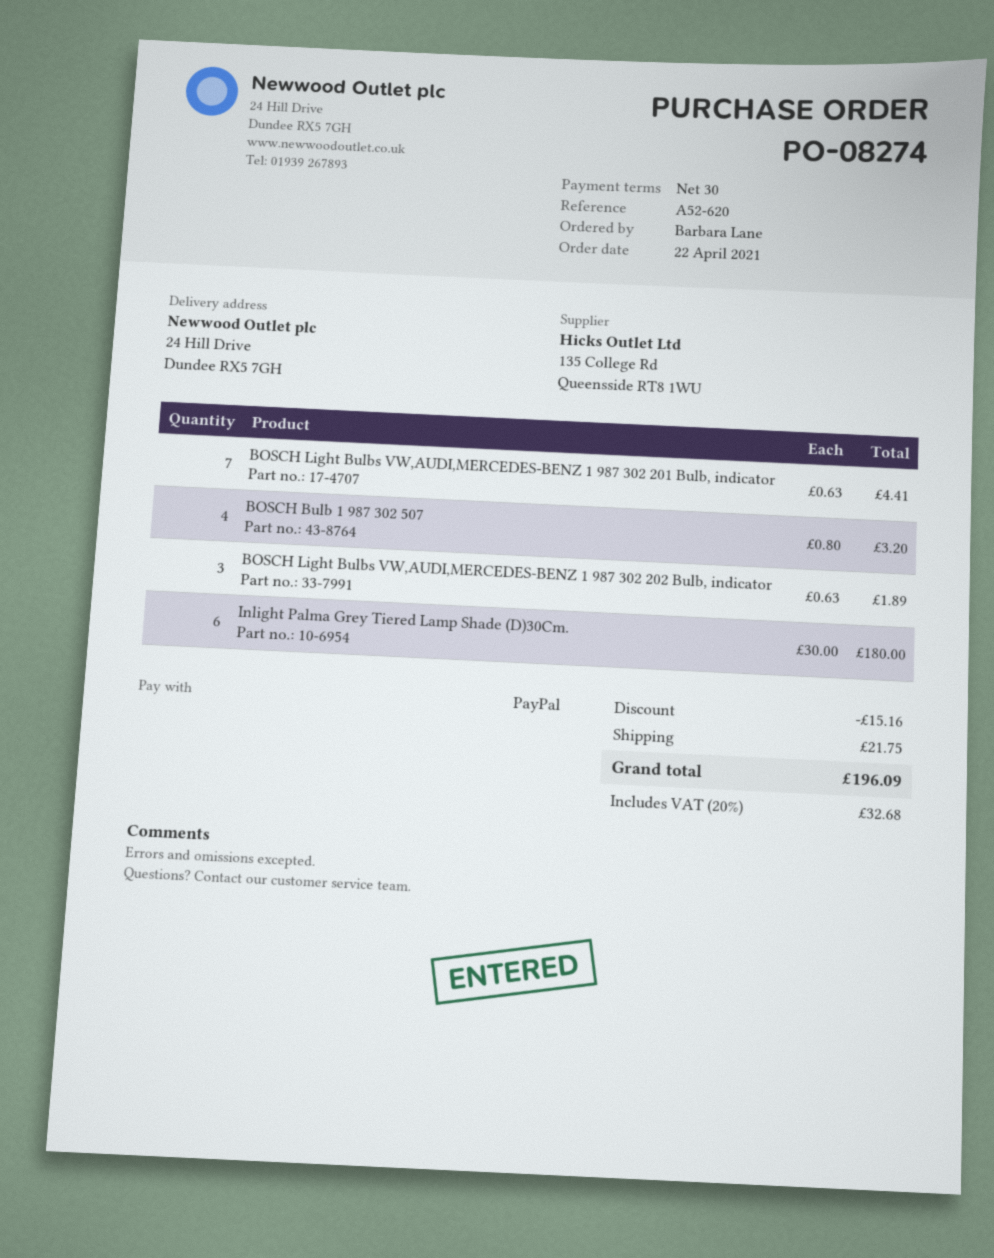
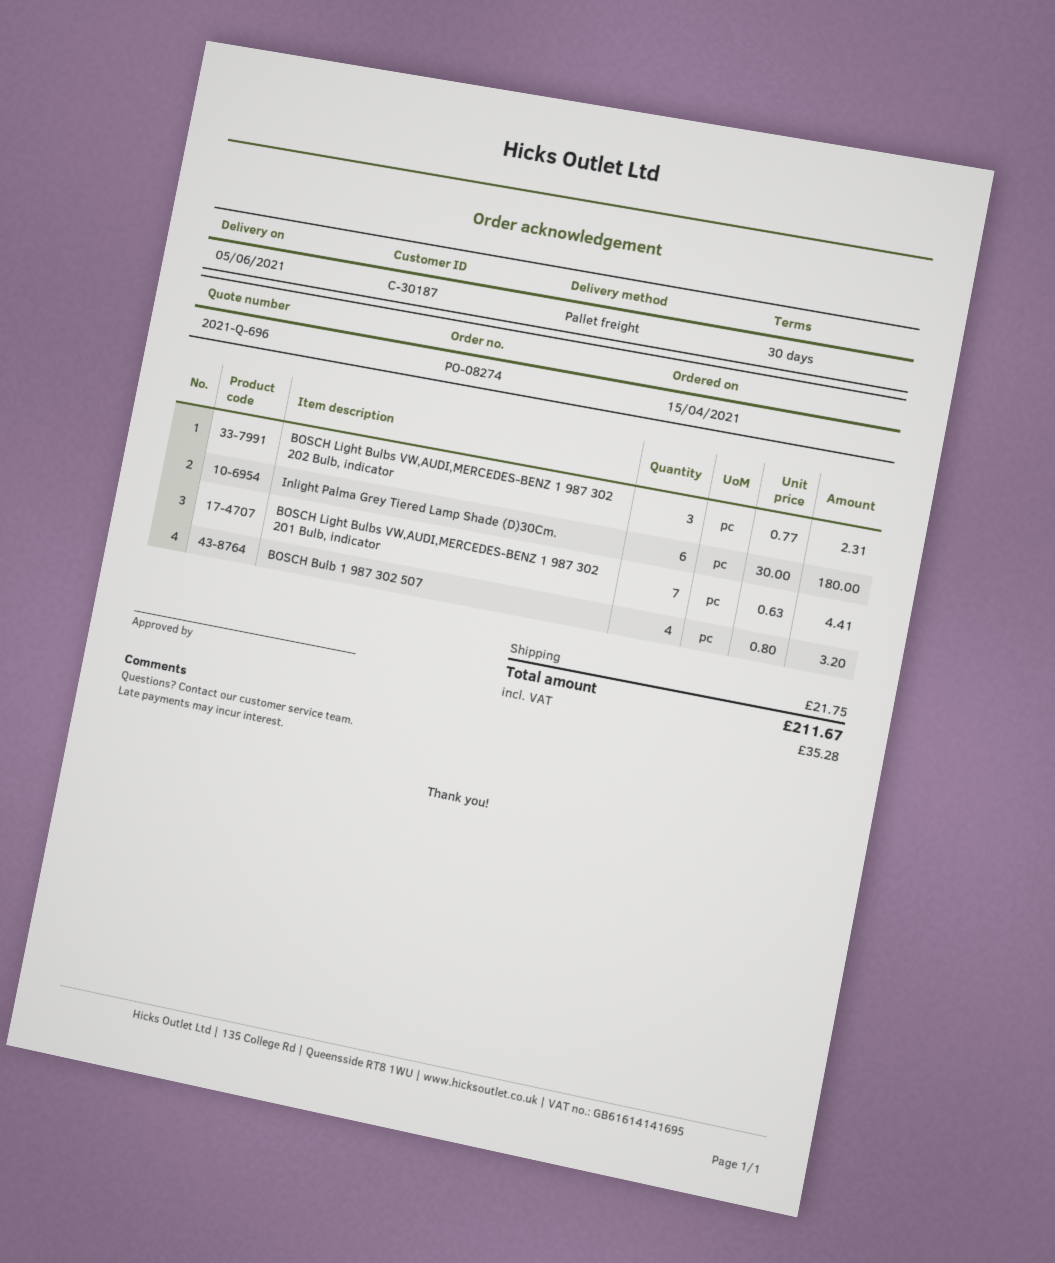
order date: 2021-04-22 -> 2021-04-15
BOSCH Light Bulbs VW,AUDI,MERCEDES-BENZ 1 987 302 202 Bulb, indicator: 3 x 0.63 = 1.89 -> 3 x 0.77 = 2.31
discount: 15.16 -> none
tax: 32.68 -> 35.28
total: 196.09 -> 211.67

